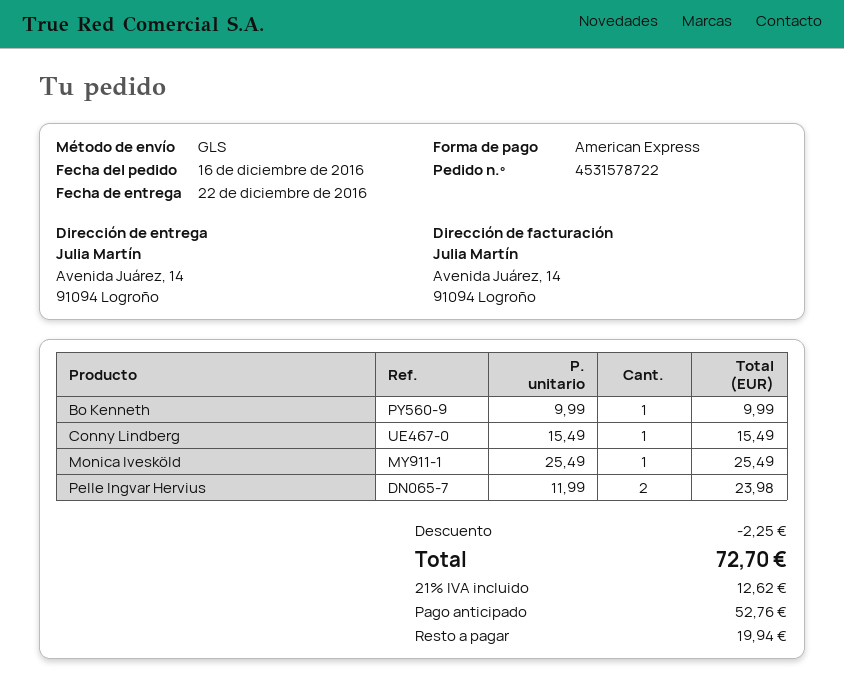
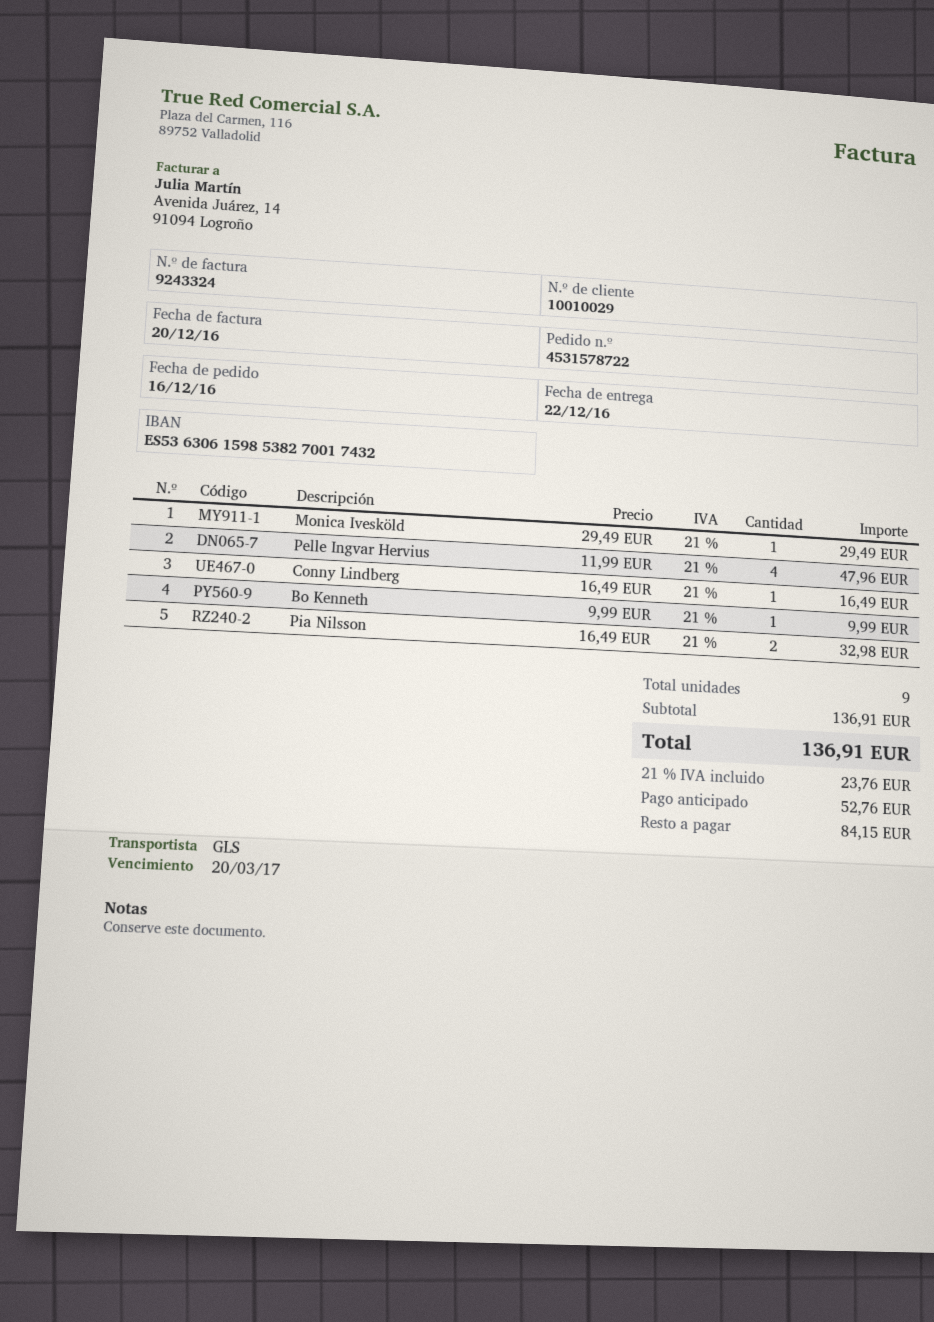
Conny Lindberg: 1 x 15.49 = 15.49 -> 1 x 16.49 = 16.49
Monica Ivesköld: 1 x 25.49 = 25.49 -> 1 x 29.49 = 29.49
Pelle Ingvar Hervius: 2 x 11.99 = 23.98 -> 4 x 11.99 = 47.96
Pia Nilsson: none -> 2 x 16.49 = 32.98
discount: 2.25 -> none
tax: 21% = 12.62 -> 21% = 23.76
total: 72.70 -> 136.91
balance: 19.94 -> 84.15

